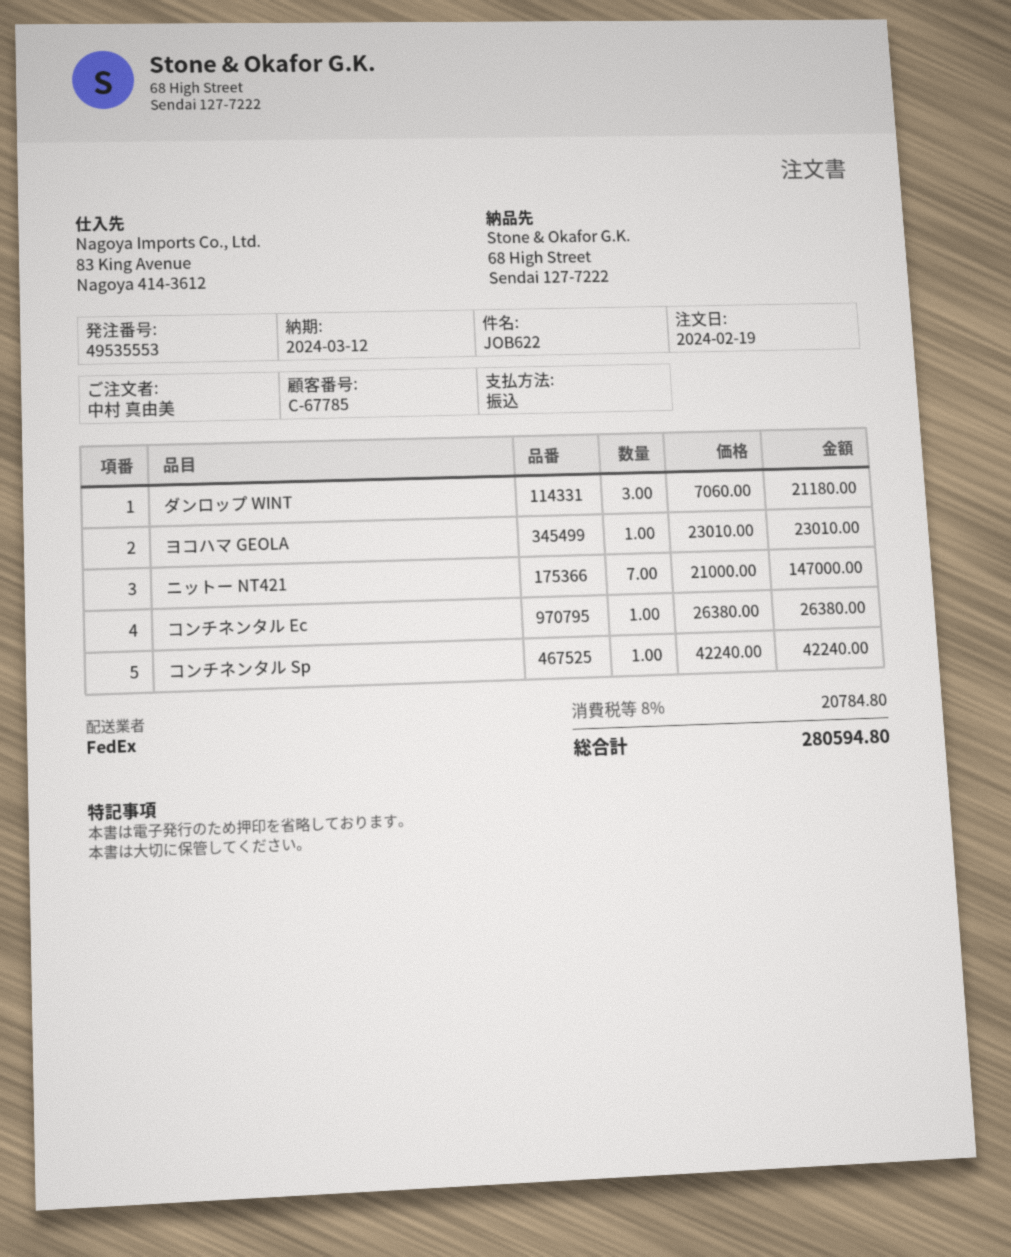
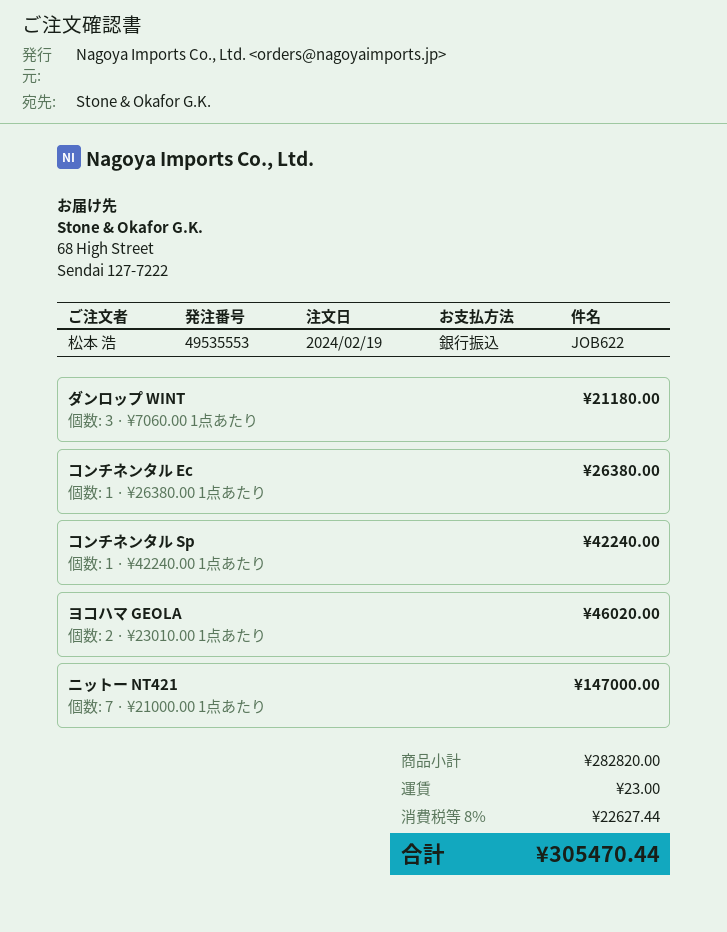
ordered by: 中村 真由美 -> 松本 浩
ヨコハマ GEOLA: 1 x 23010.00 = 23010.00 -> 2 x 23010.00 = 46020.00
shipping: none -> 23.00
tax: 8% = 20784.80 -> 8% = 22627.44
total: 280594.80 -> 305470.44

